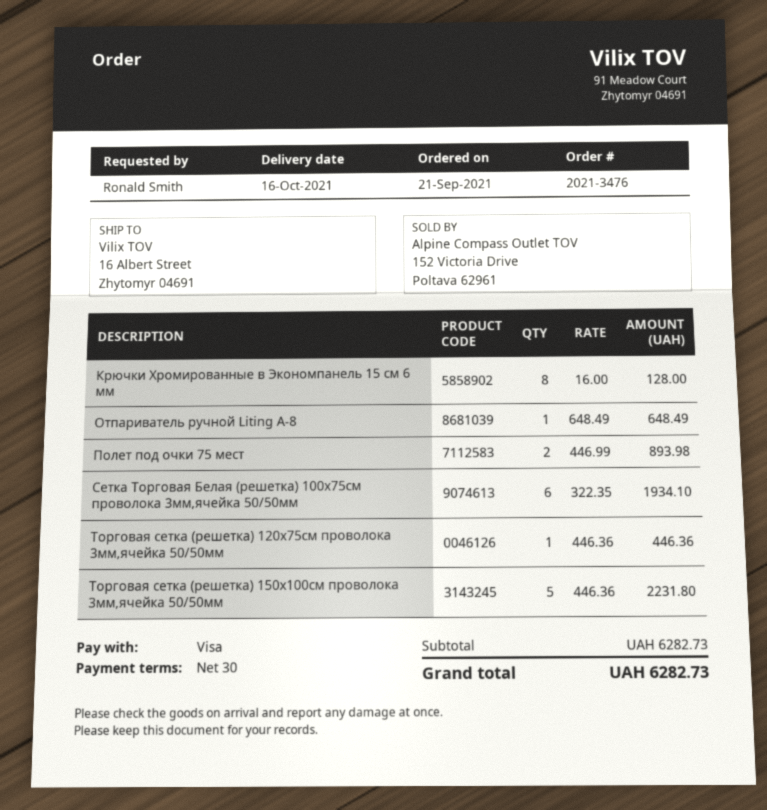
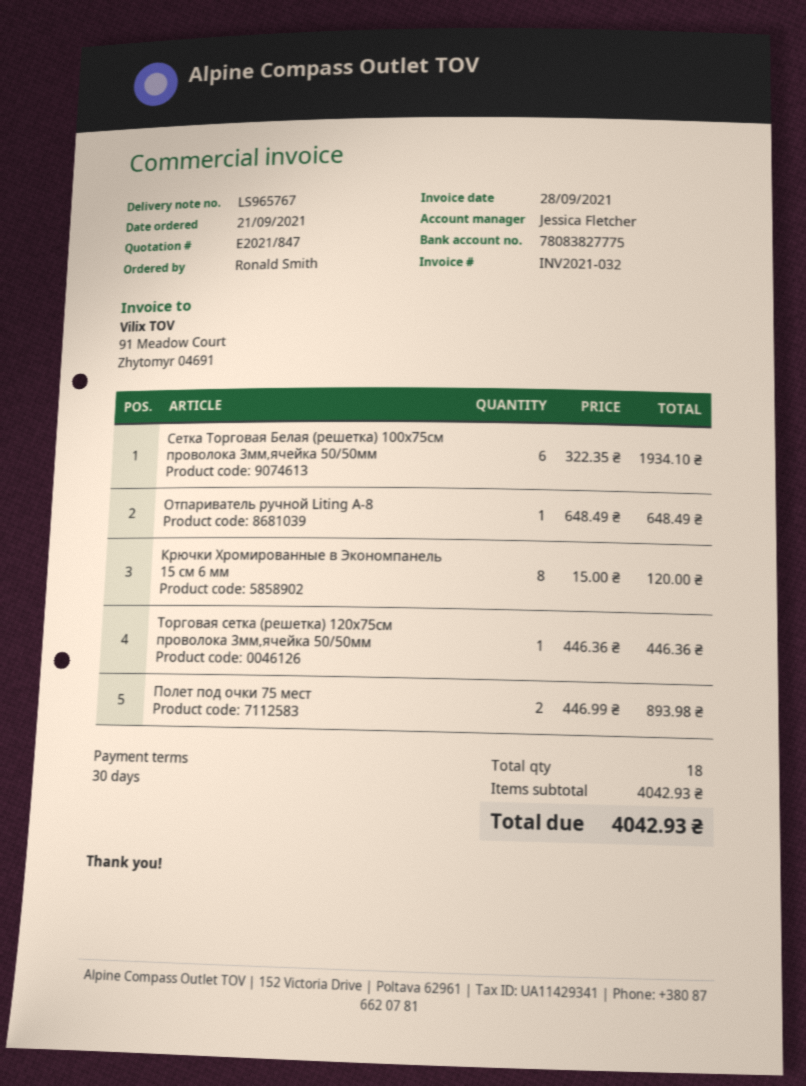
Крючки Хромированные в Экономпанель 15 см 6 мм: 8 x 16.00 = 128.00 -> 8 x 15.00 = 120.00
Торговая сетка (решетка) 150х100см проволока 3мм,ячейка 50/50мм: 5 x 446.36 = 2231.80 -> none
subtotal: 6282.73 -> 4042.93
total: 6282.73 -> 4042.93

